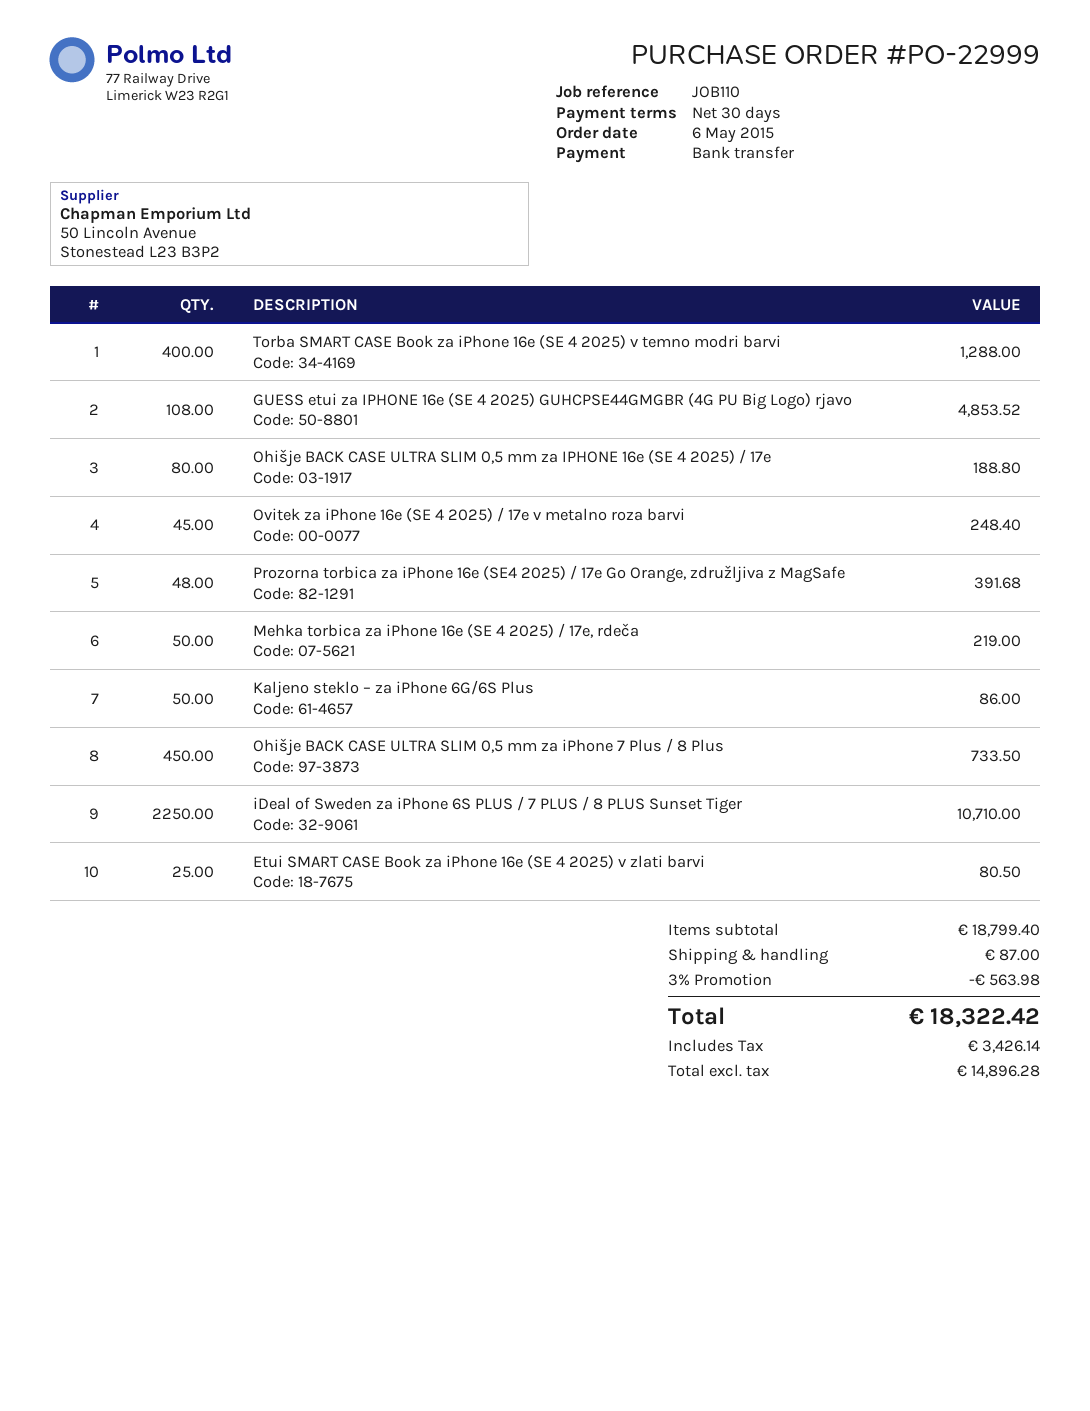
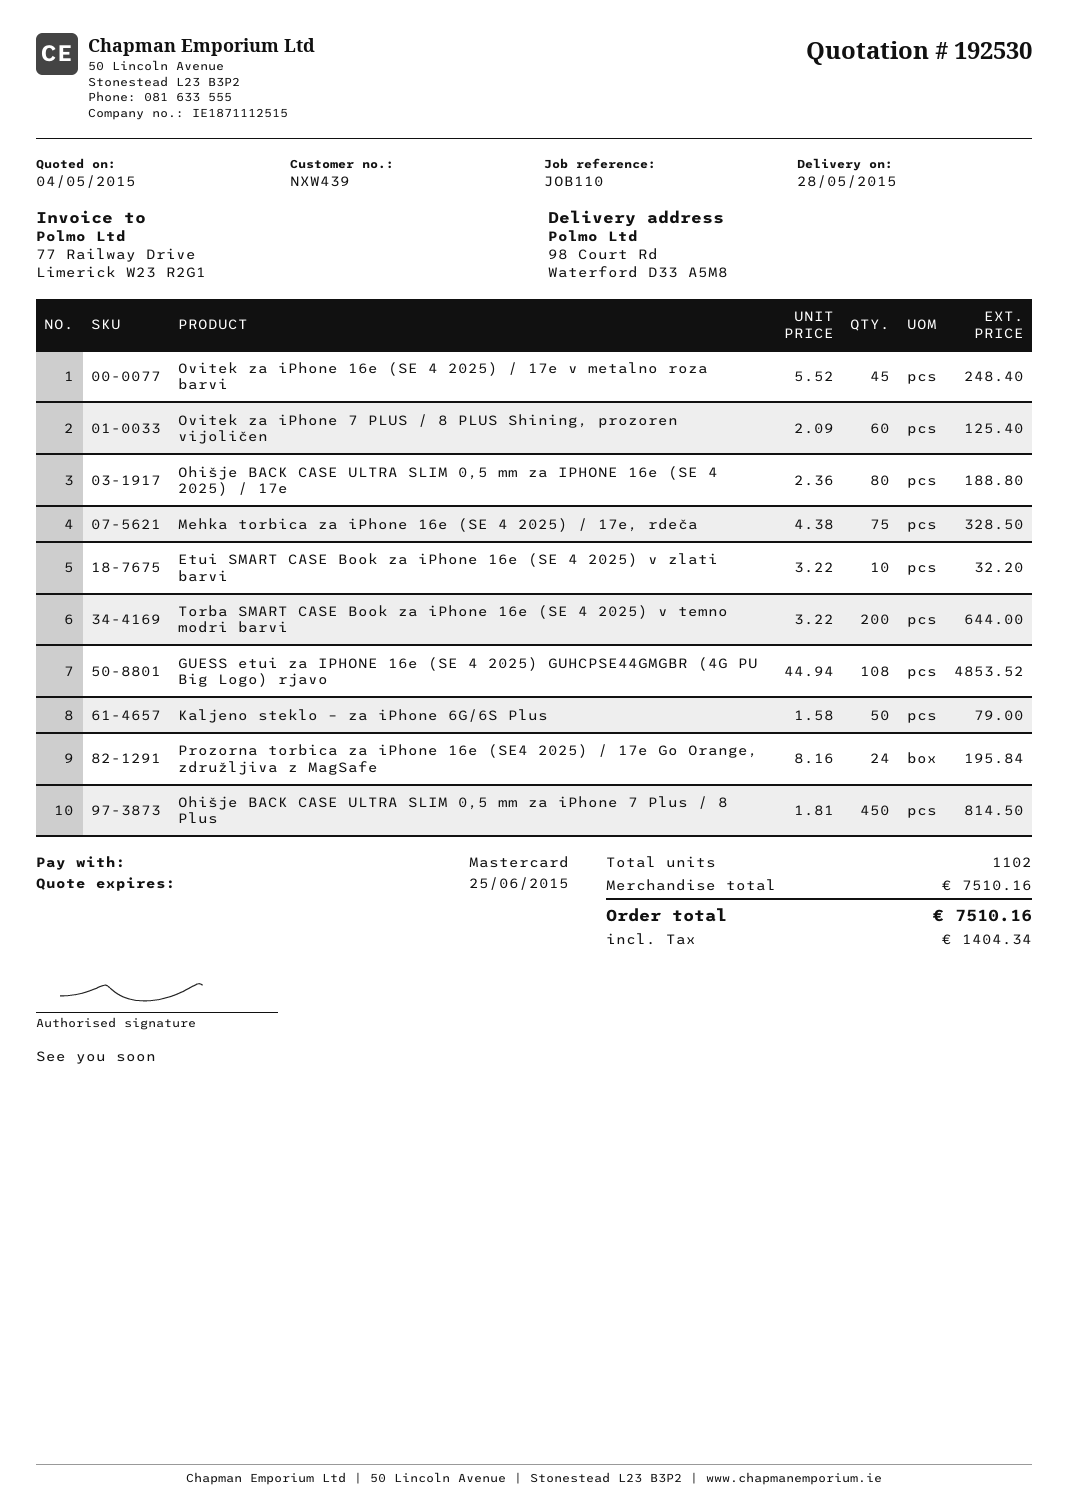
payment method: bank transfer -> Mastercard
Torba SMART CASE Book za iPhone 16e (SE 4 2025) v temno modri barvi: 400 for 1288.00 -> 200 for 644.00
Prozorna torbica za iPhone 16e (SE4 2025) / 17e Go Orange, združljiva z MagSafe: 48 for 391.68 -> 24 for 195.84
Mehka torbica za iPhone 16e (SE 4 2025) / 17e, rdeča: 50 for 219.00 -> 75 for 328.50
Kaljeno steklo – za iPhone 6G/6S Plus: 50 for 86.00 -> 50 for 79.00
Ohišje BACK CASE ULTRA SLIM 0,5 mm za iPhone 7 Plus / 8 Plus: 450 for 733.50 -> 450 for 814.50
iDeal of Sweden za iPhone 6S PLUS / 7 PLUS / 8 PLUS Sunset Tiger: 2250 for 10710.00 -> none
Etui SMART CASE Book za iPhone 16e (SE 4 2025) v zlati barvi: 25 for 80.50 -> 10 for 32.20
Ovitek za iPhone 7 PLUS / 8 PLUS Shining, prozoren vijoličen: none -> 60 for 125.40
subtotal: 18799.40 -> 7510.16
discount: 3% = 563.98 -> none
shipping: 87.00 -> none
tax: 3426.14 -> 1404.34
total: 18322.42 -> 7510.16

